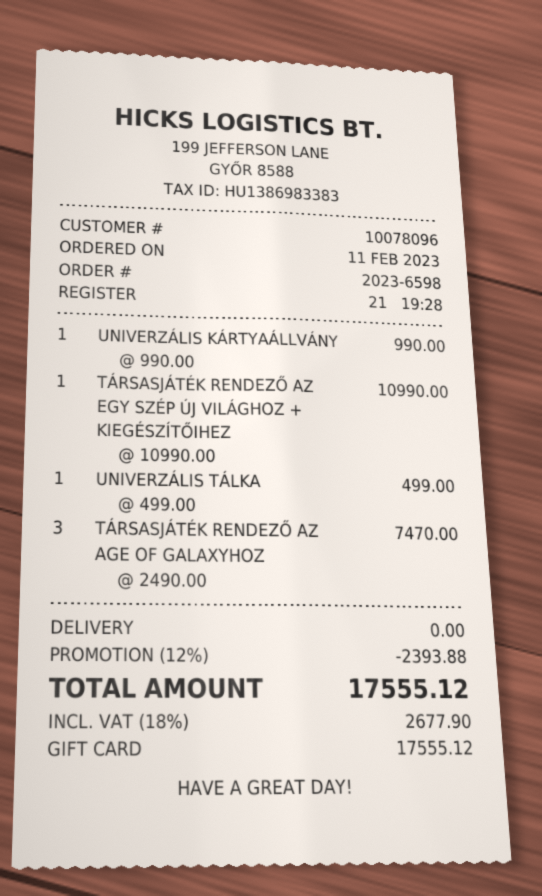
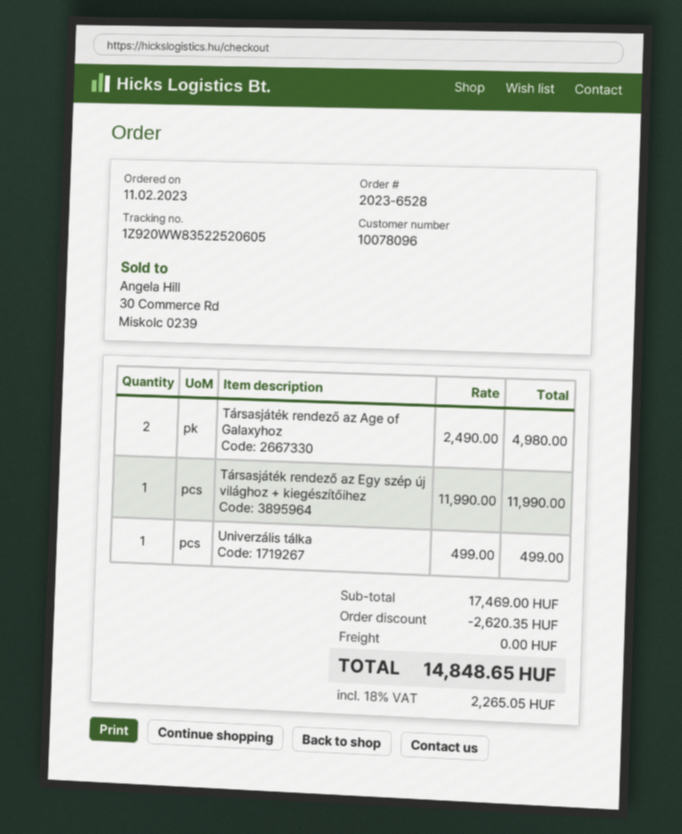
order number: 2023-6598 -> 2023-6528
UNIVERZÁLIS KÁRTYAÁLLVÁNY: 1 x 990.00 = 990.00 -> none
TÁRSASJÁTÉK RENDEZŐ AZ EGY SZÉP ÚJ VILÁGHOZ + KIEGÉSZÍTŐIHEZ: 1 x 10990.00 = 10990.00 -> 1 x 11990.00 = 11990.00
TÁRSASJÁTÉK RENDEZŐ AZ AGE OF GALAXYHOZ: 3 x 2490.00 = 7470.00 -> 2 x 2490.00 = 4980.00
discount: 2393.88 -> 2620.35
tax: 18% = 2677.90 -> 18% = 2265.05
total: 17555.12 -> 14848.65

